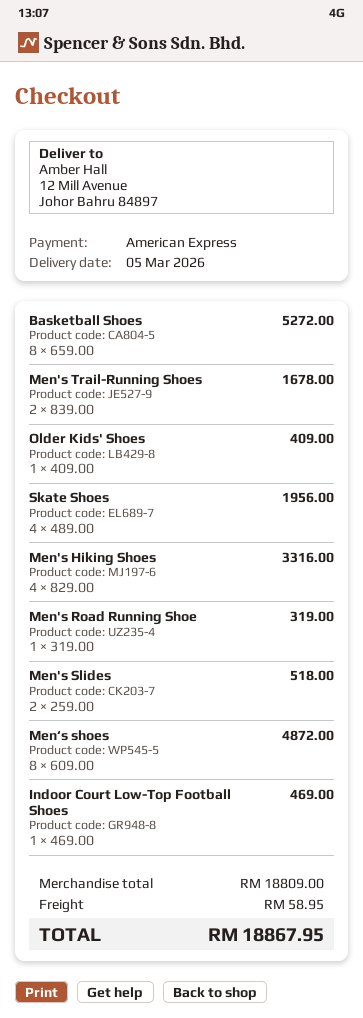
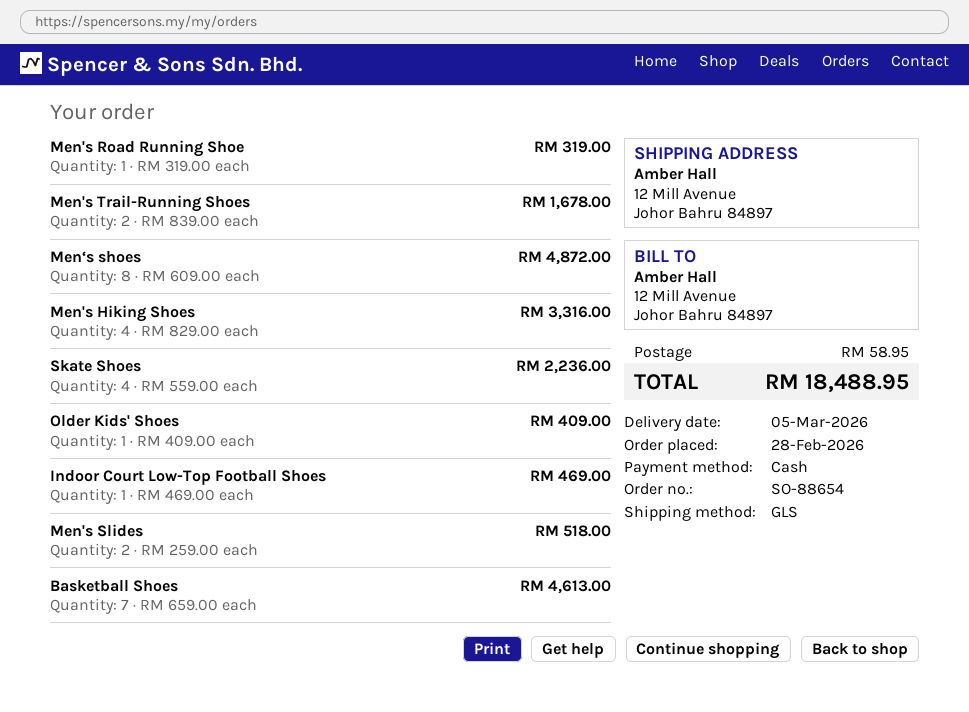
payment method: American Express -> cash
Basketball Shoes: 8 x 659.00 = 5272.00 -> 7 x 659.00 = 4613.00
Skate Shoes: 4 x 489.00 = 1956.00 -> 4 x 559.00 = 2236.00
total: 18867.95 -> 18488.95

